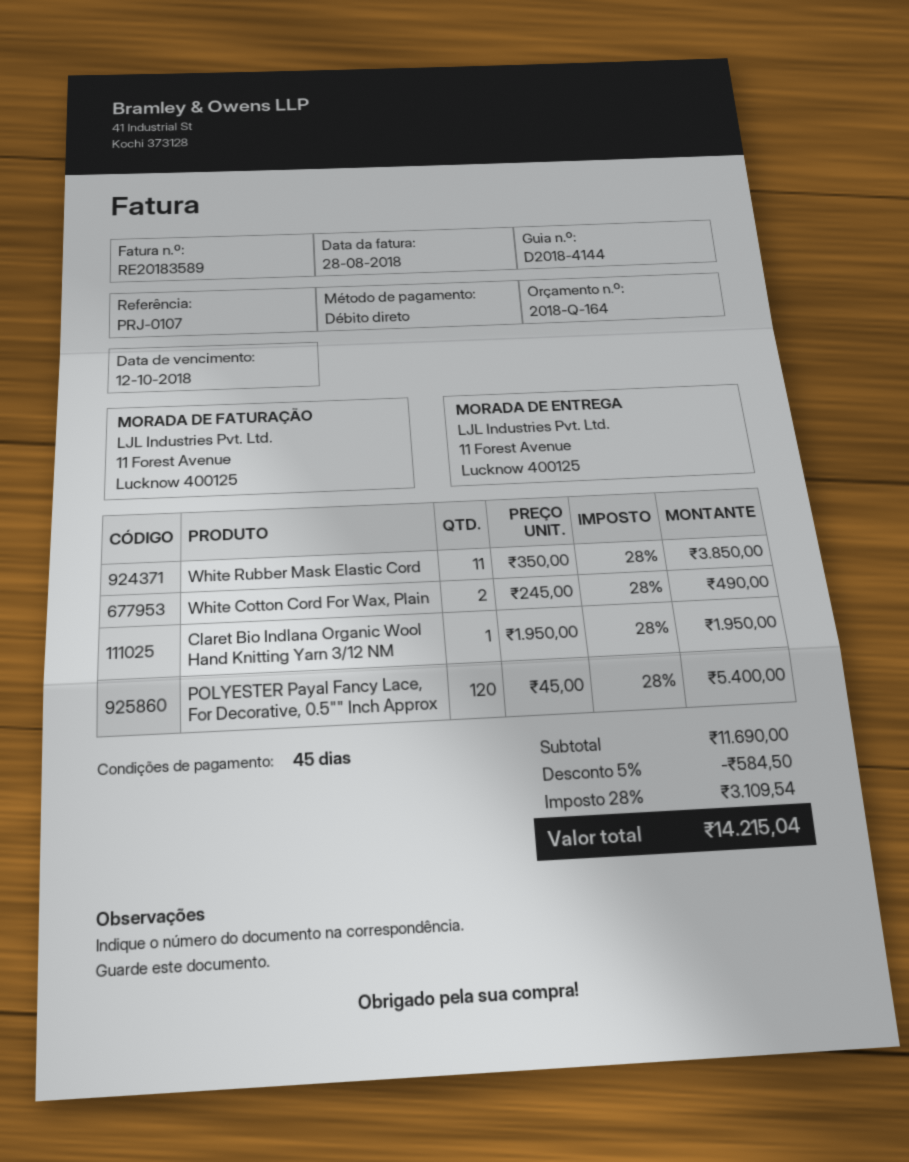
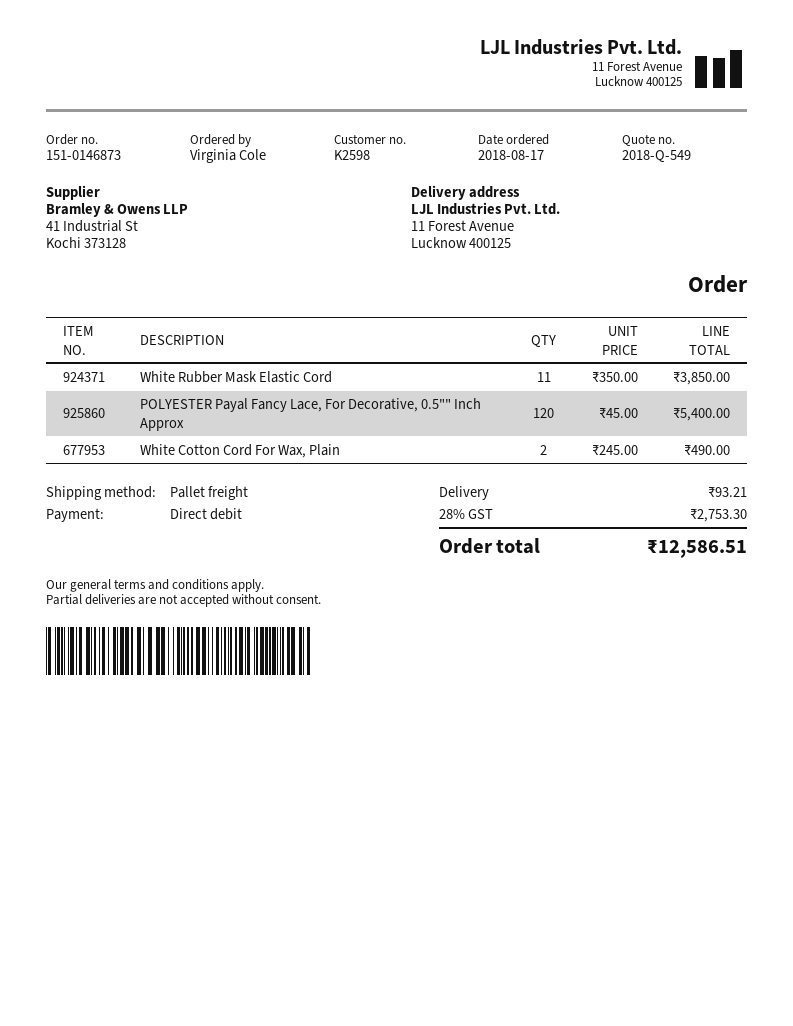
quote number: 2018-Q-164 -> 2018-Q-549
Claret Bio Indlana Organic Wool Hand Knitting Yarn 3/12 NM: 1 x 1950.00 = 1950.00 -> none
discount: 5% = 584.50 -> none
shipping: none -> 93.21
tax: 28% = 3109.54 -> 28% = 2753.30
total: 14215.04 -> 12586.51

